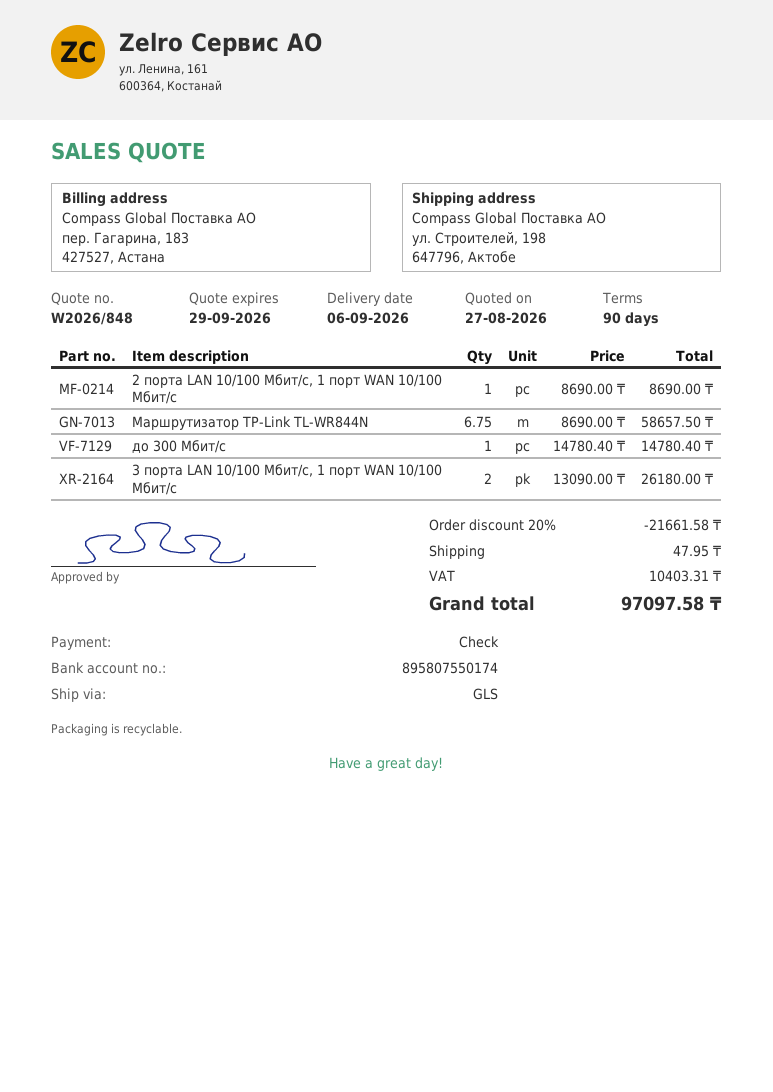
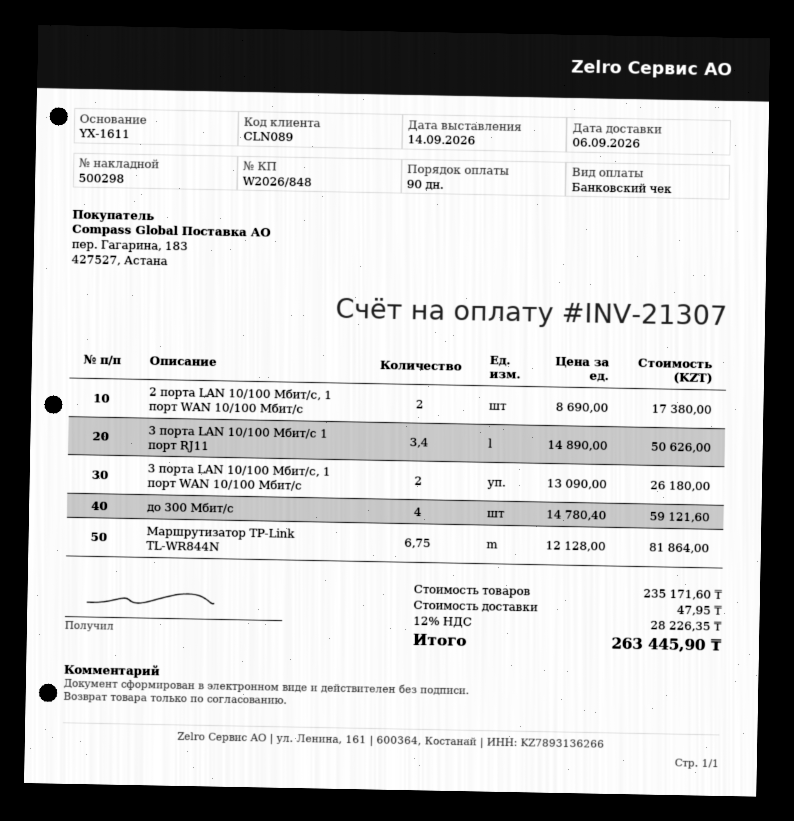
2 порта LAN 10/100 Мбит/с, 1 порт WAN 10/100 Мбит/с: 1 x 8690.00 = 8690.00 -> 2 x 8690.00 = 17380.00
Маршрутизатор TP-Link TL-WR844N: 6.75 x 8690.00 = 58657.50 -> 6.75 x 12128.00 = 81864.00
до 300 Мбит/с: 1 x 14780.40 = 14780.40 -> 4 x 14780.40 = 59121.60
3 порта LAN 10/100 Мбит/с 1 порт RJ11: none -> 3.4 x 14890.00 = 50626.00
discount: 20% = 21661.58 -> none
tax: 10403.31 -> 28226.35
total: 97097.58 -> 263445.90

